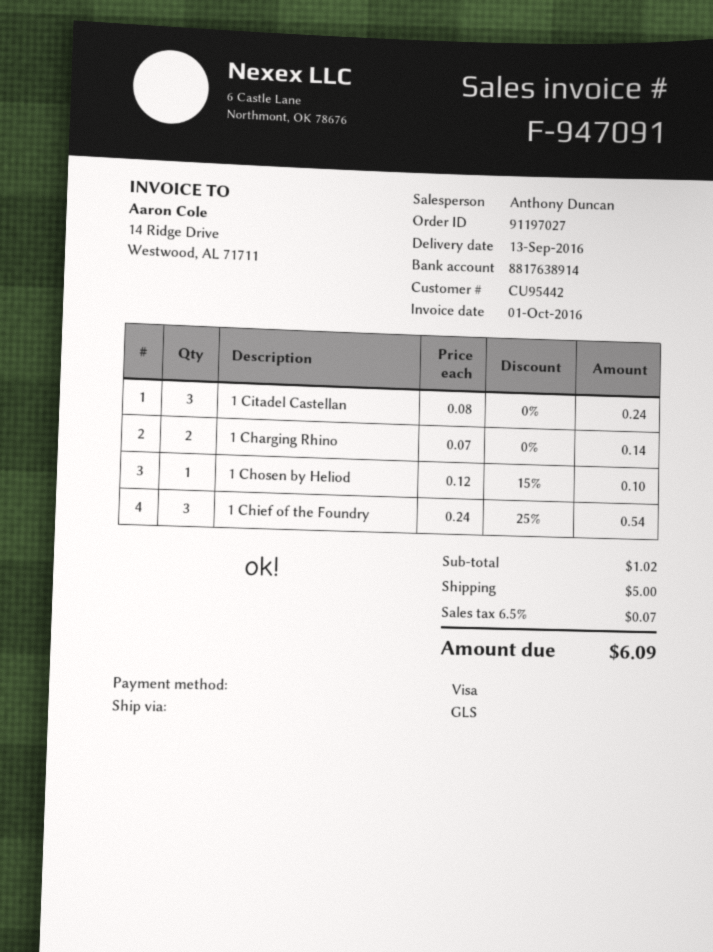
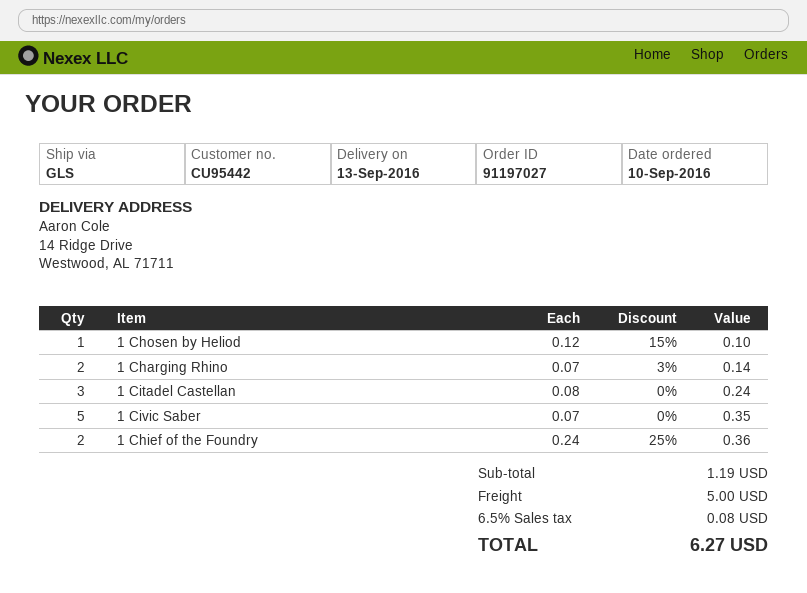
1 Charging Rhino: 2 x 0.07 = 0.14 -> 2 x 0.07 - 3% = 0.14
1 Chief of the Foundry: 3 x 0.24 - 25% = 0.54 -> 2 x 0.24 - 25% = 0.36
1 Civic Saber: none -> 5 x 0.07 = 0.35
subtotal: 1.02 -> 1.19
tax: 6.5% = 0.07 -> 6.5% = 0.08
total: 6.09 -> 6.27

